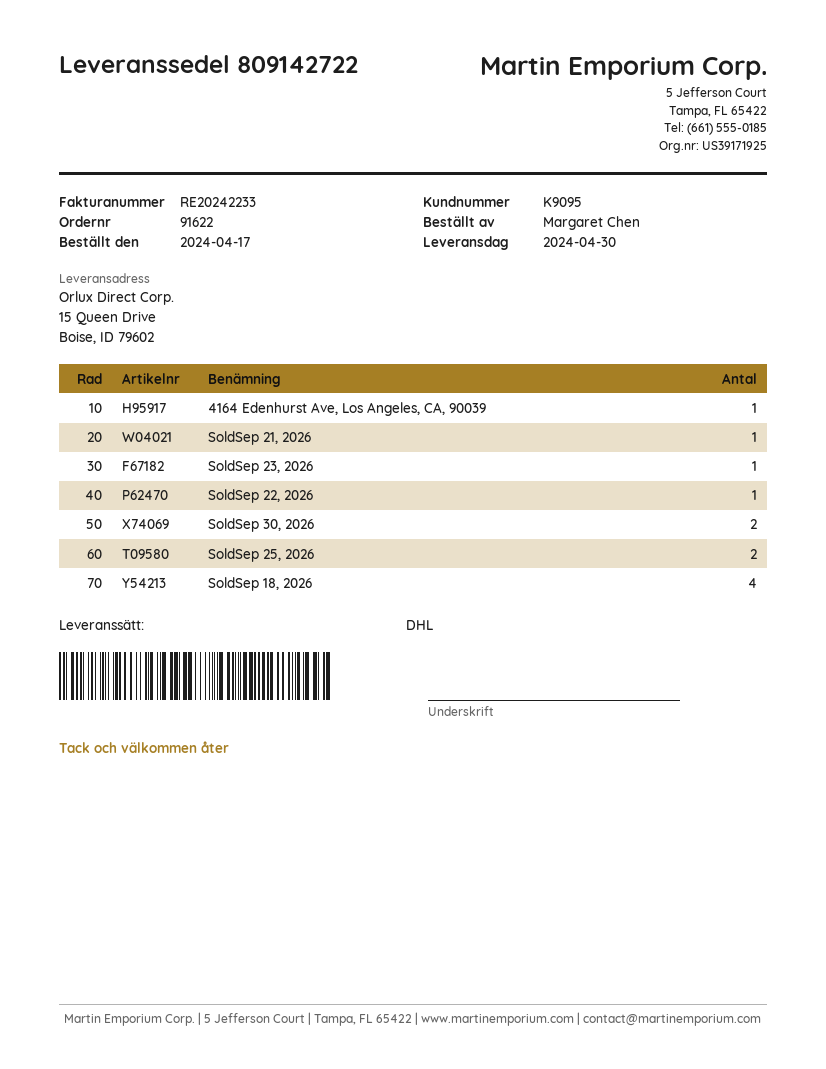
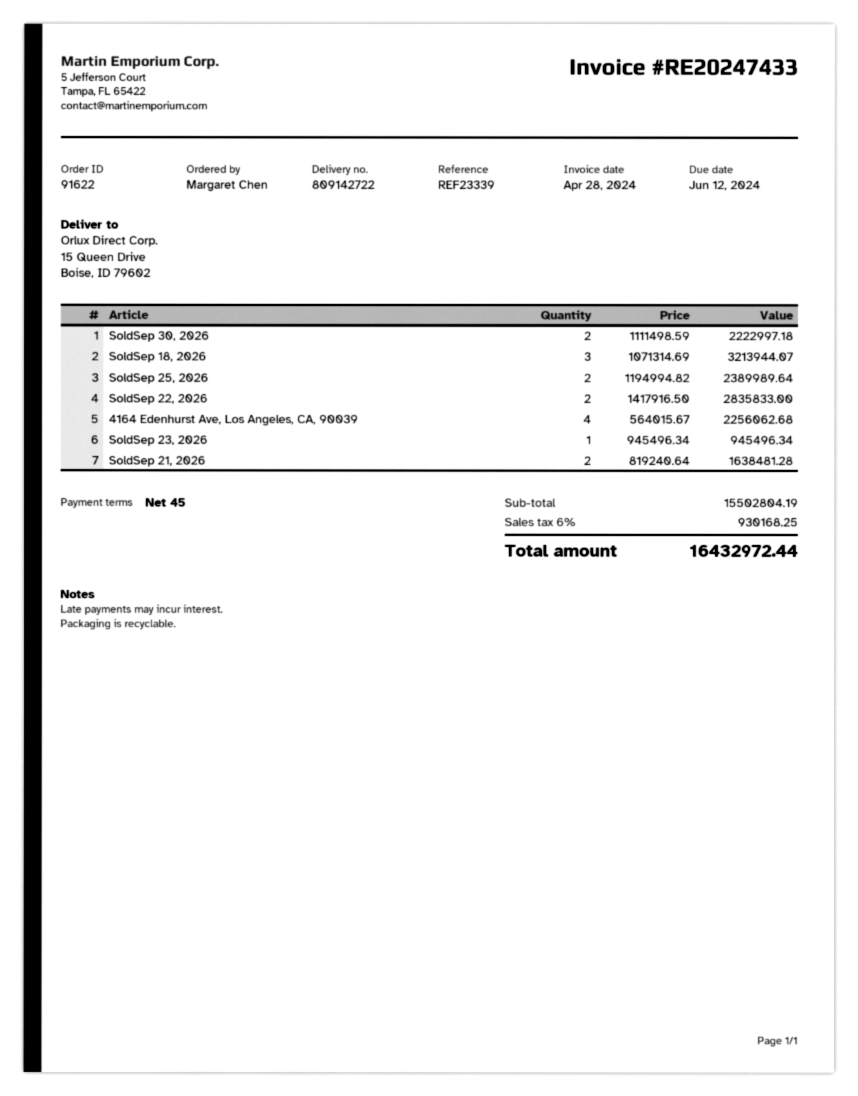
invoice number: RE20242233 -> RE20247433
4164 Edenhurst Ave, Los Angeles, CA, 90039: 1 -> 4
SoldSep 21, 2026: 1 -> 2
SoldSep 22, 2026: 1 -> 2
SoldSep 18, 2026: 4 -> 3

